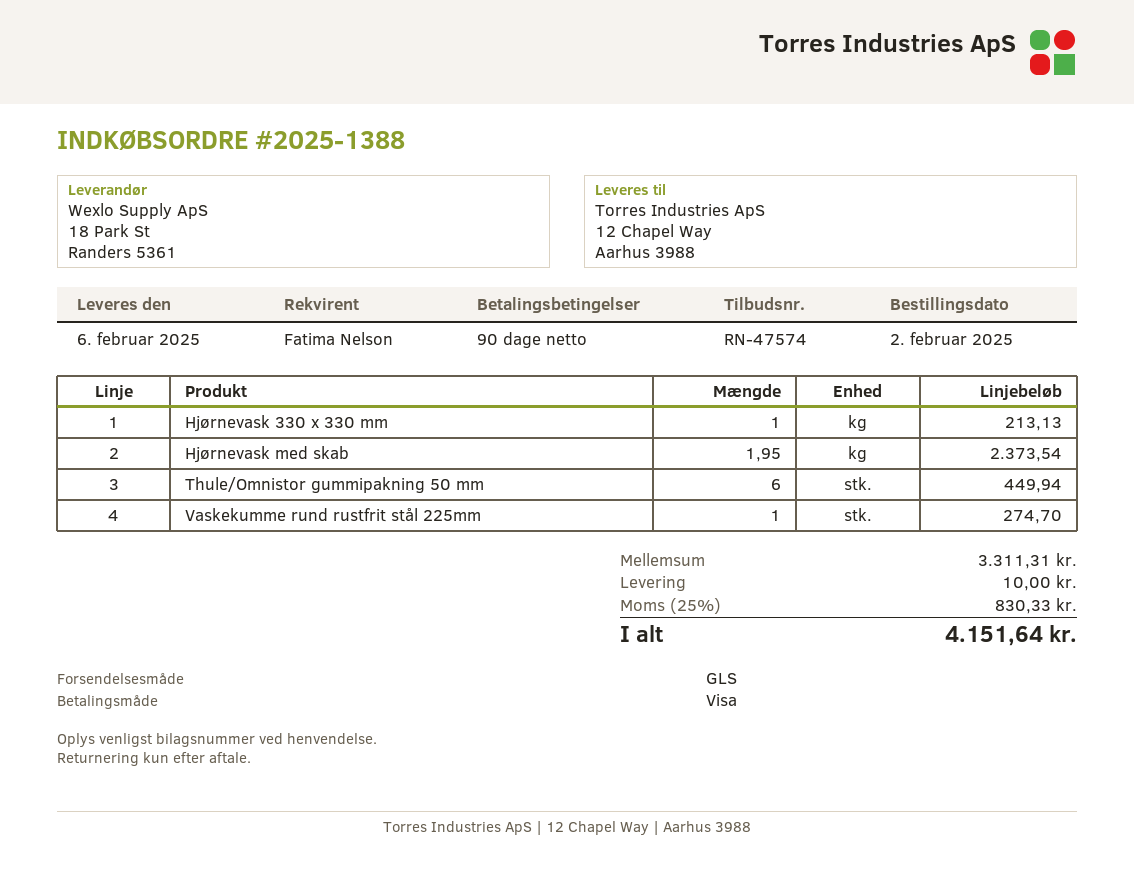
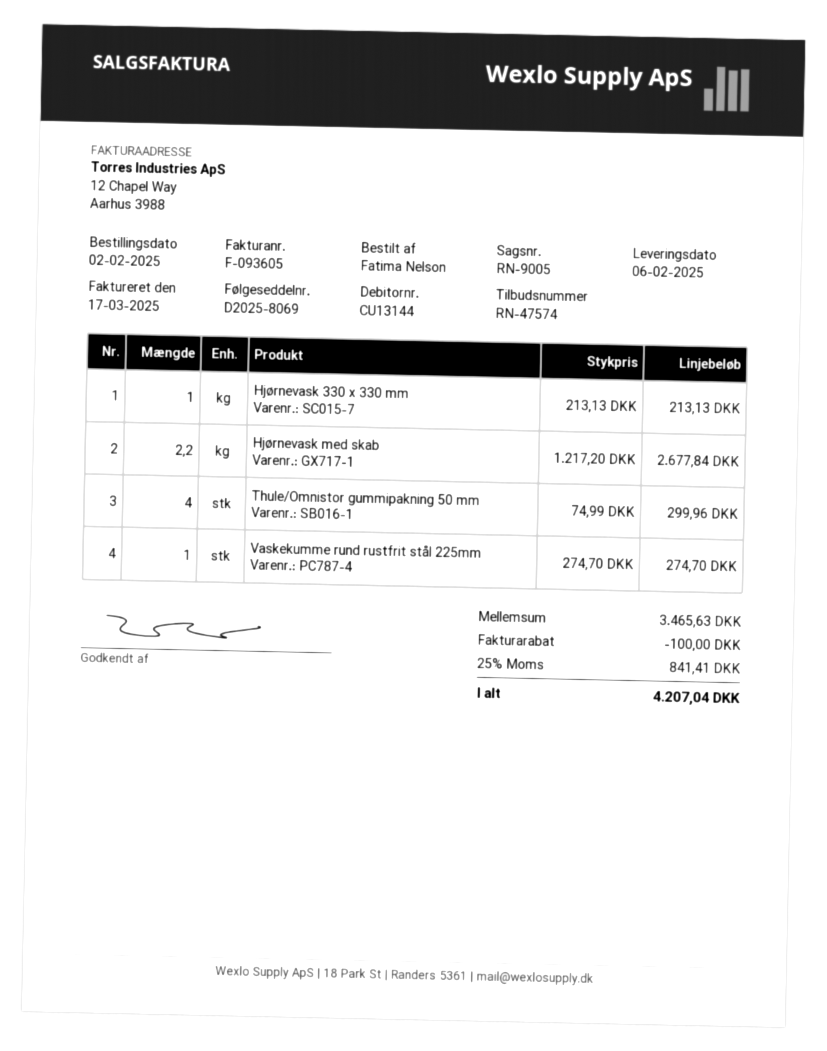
Hjørnevask med skab: 1.95 for 2373.54 -> 2.2 for 2677.84
Thule/Omnistor gummipakning 50 mm: 6 for 449.94 -> 4 for 299.96
subtotal: 3311.31 -> 3465.63
discount: none -> 100.00
shipping: 10.00 -> none
tax: 25% = 830.33 -> 25% = 841.41
total: 4151.64 -> 4207.04

